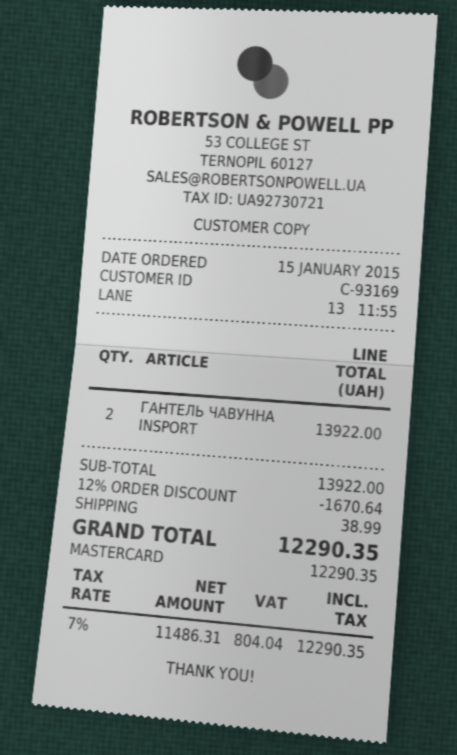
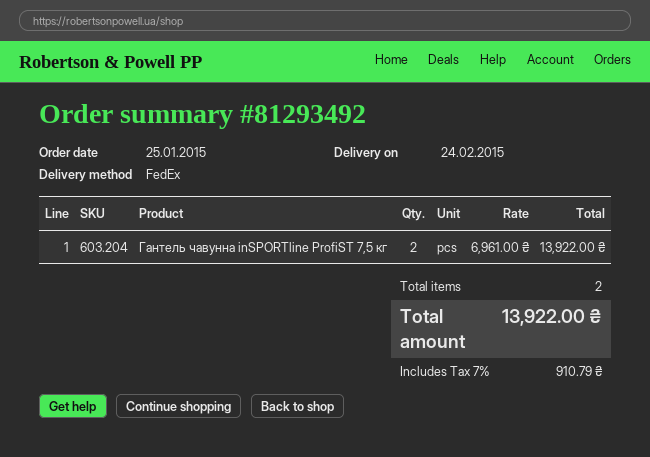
order date: 2015-01-15 -> 2015-01-25
discount: 12% = 1670.64 -> none
shipping: 38.99 -> none
tax: 7% = 804.04 -> 7% = 910.79
total: 12290.35 -> 13922.00

